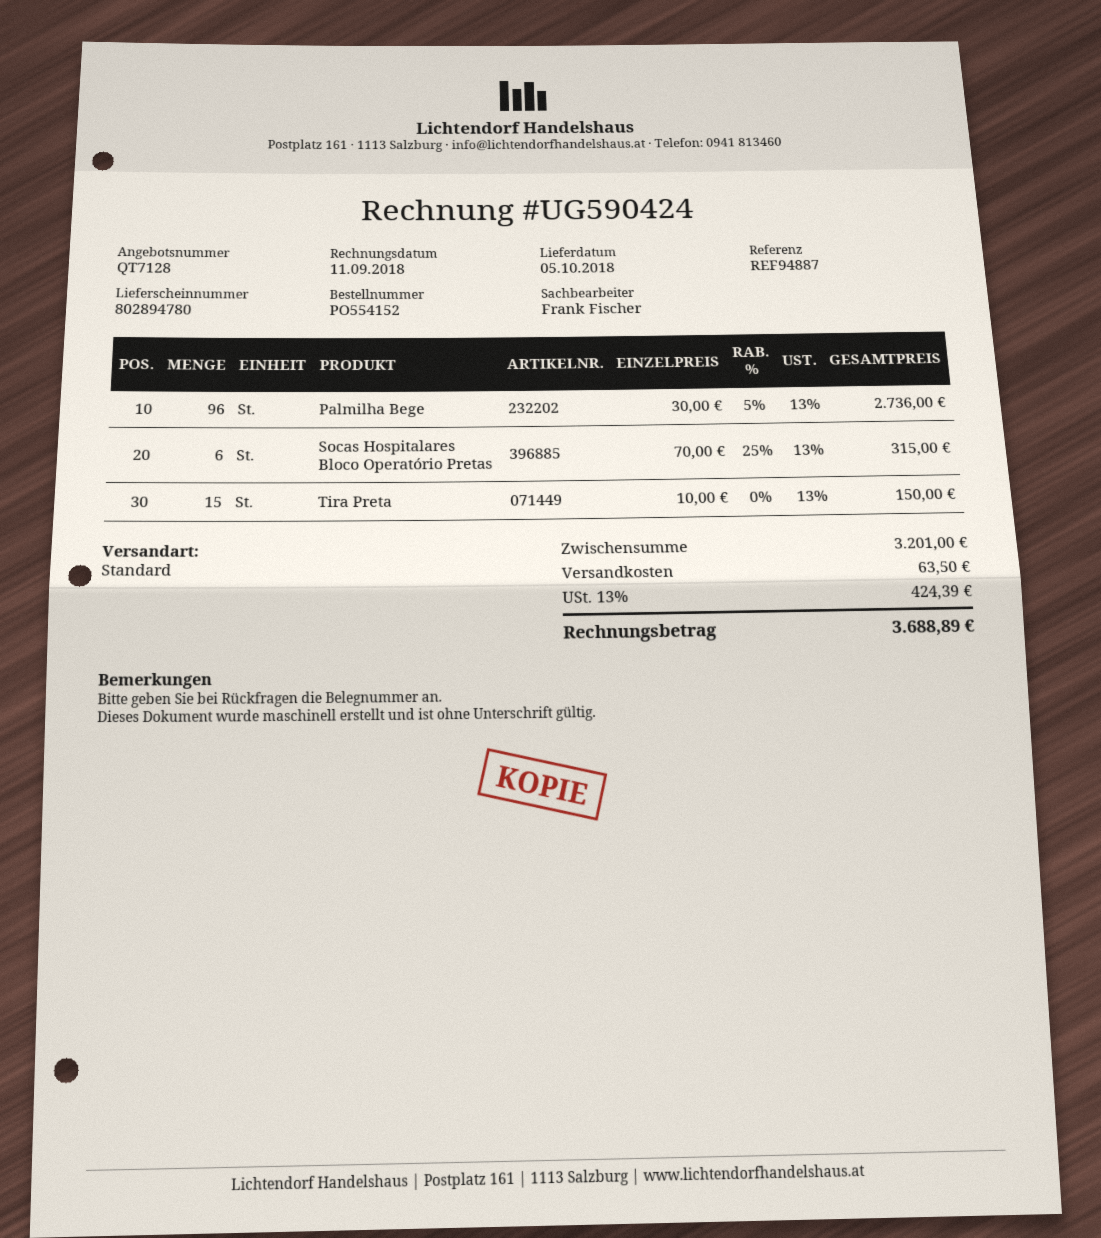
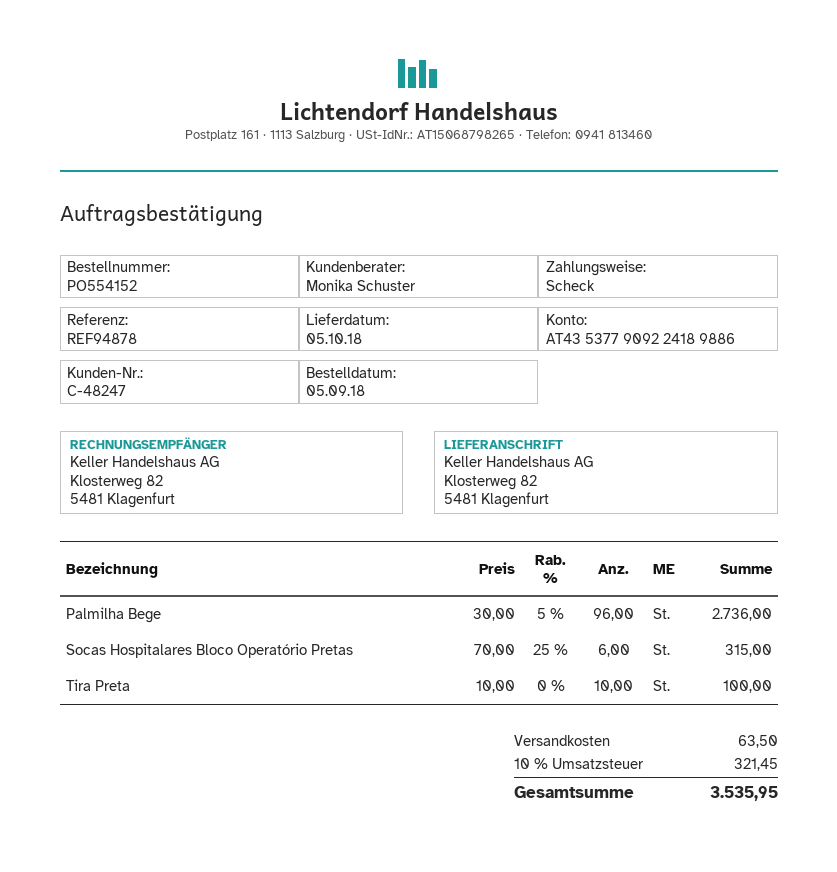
reference: REF94887 -> REF94878
sales rep: Frank Fischer -> Monika Schuster
Tira Preta: 15 x 10.00 = 150.00 -> 10 x 10.00 = 100.00
tax: 13% = 424.39 -> 10% = 321.45
total: 3688.89 -> 3535.95

